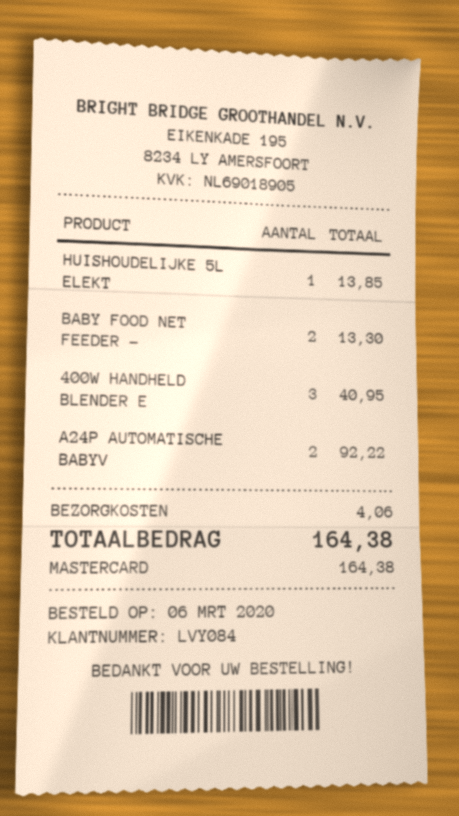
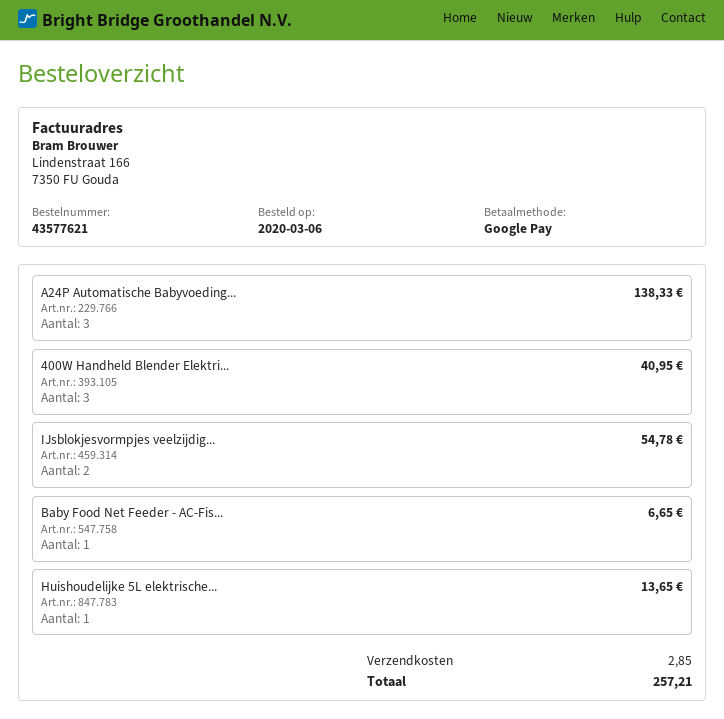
payment method: Mastercard -> Google Pay
HUISHOUDELIJKE 5L ELEKT: 1 for 13.85 -> 1 for 13.65
BABY FOOD NET FEEDER -: 2 for 13.30 -> 1 for 6.65
A24P AUTOMATISCHE BABYV: 2 for 92.22 -> 3 for 138.33
IJsblokjesvormpjes veelzijdig...: none -> 2 for 54.78
shipping: 4.06 -> 2.85
total: 164.38 -> 257.21

